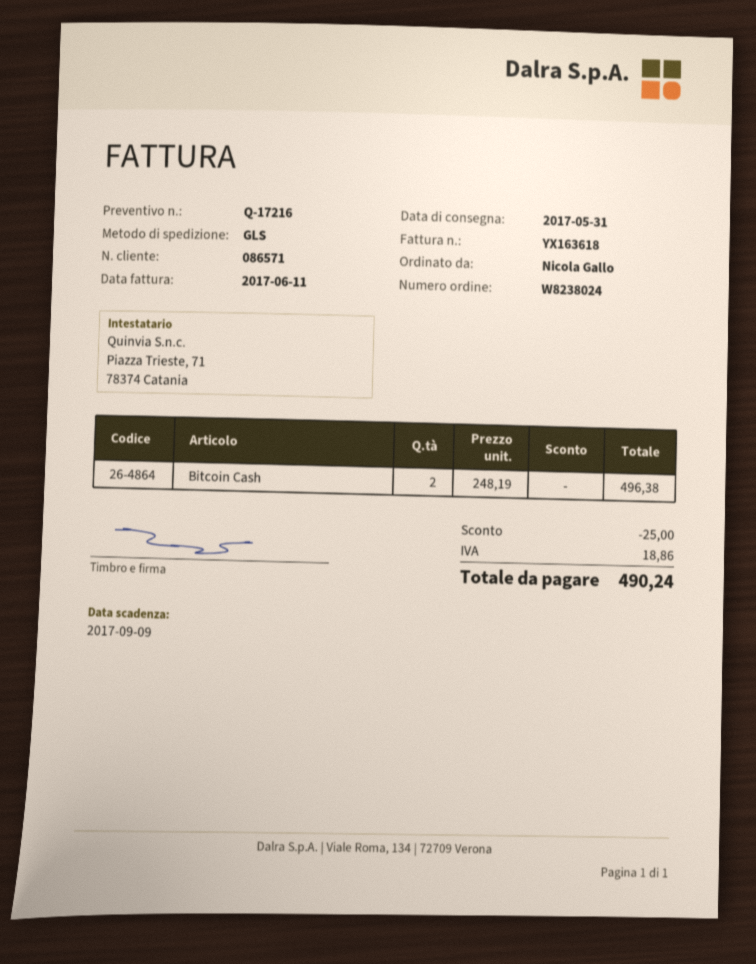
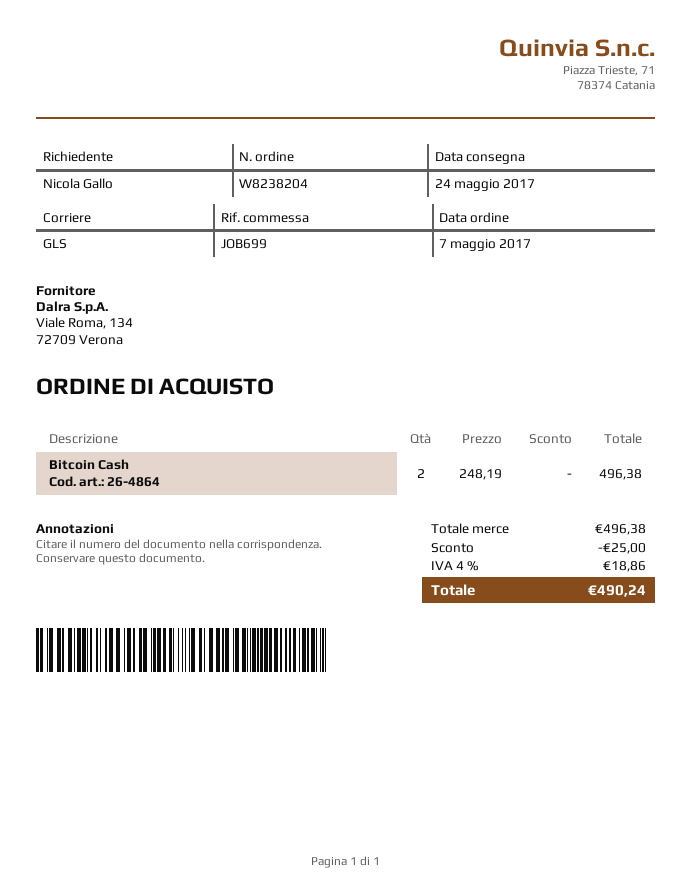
order number: W8238024 -> W8238204
delivery date: 2017-05-31 -> 2017-05-24

